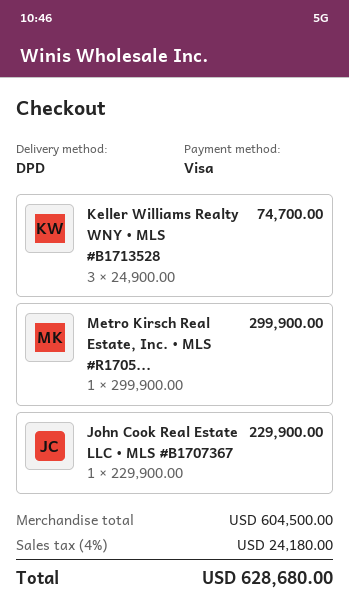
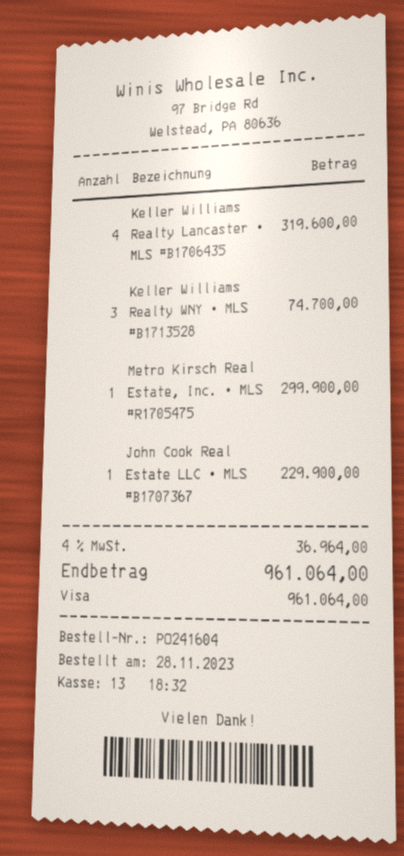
Keller Williams Realty Lancaster • MLS #B1706435: none -> 4 for 319600.00
tax: 4% = 24180.00 -> 4% = 36964.00
total: 628680.00 -> 961064.00

